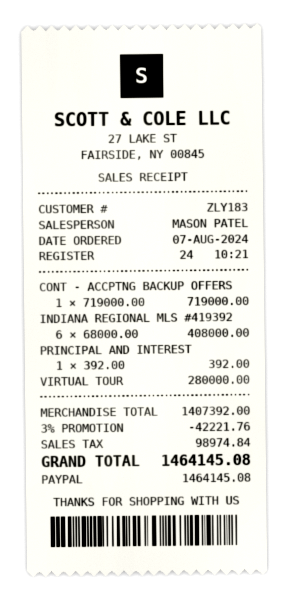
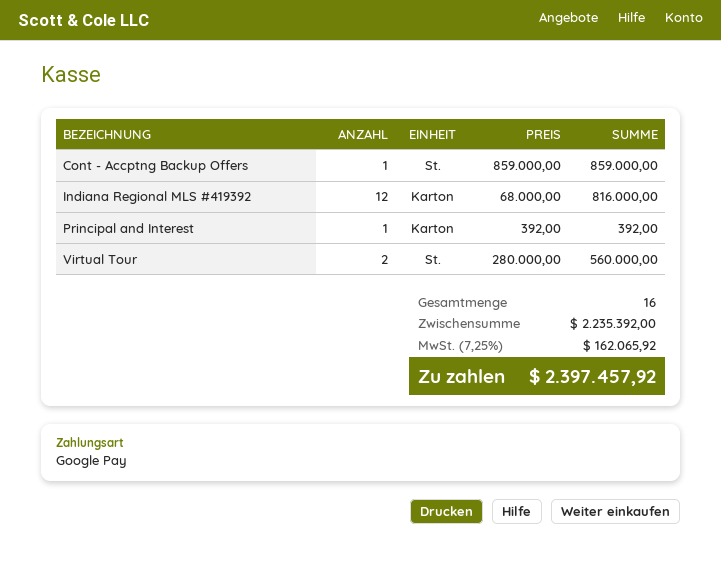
payment method: PayPal -> Google Pay
CONT - ACCPTNG BACKUP OFFERS: 1 x 719000.00 = 719000.00 -> 1 x 859000.00 = 859000.00
INDIANA REGIONAL MLS #419392: 6 x 68000.00 = 408000.00 -> 12 x 68000.00 = 816000.00
VIRTUAL TOUR: 1 x 280000.00 = 280000.00 -> 2 x 280000.00 = 560000.00
subtotal: 1407392.00 -> 2235392.00
discount: 3% = 42221.76 -> none
tax: 98974.84 -> 162065.92
total: 1464145.08 -> 2397457.92

